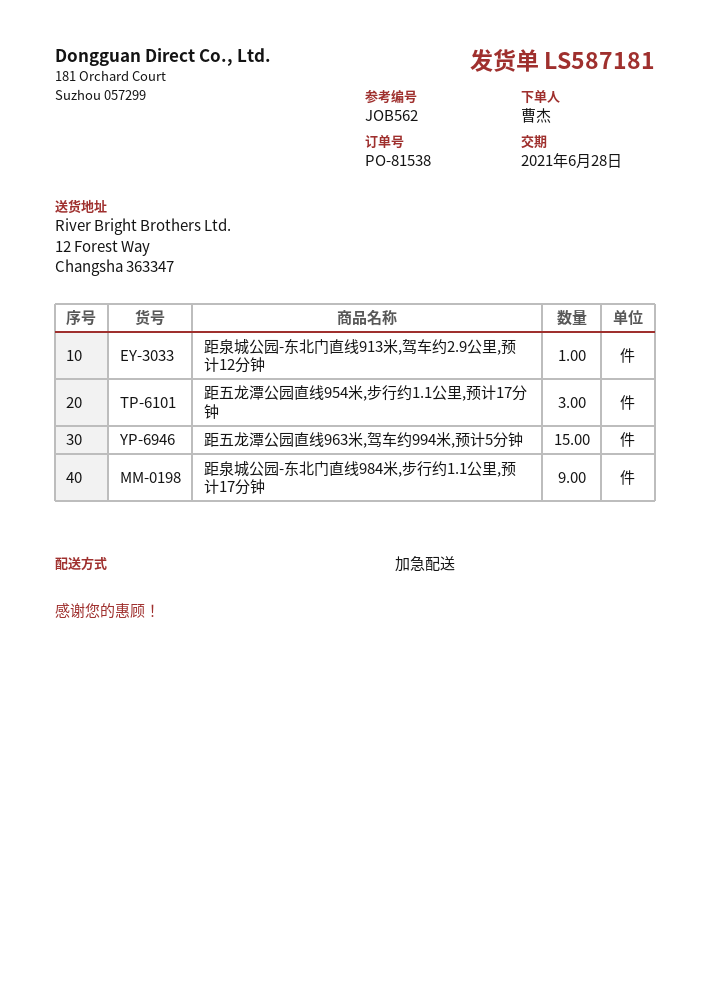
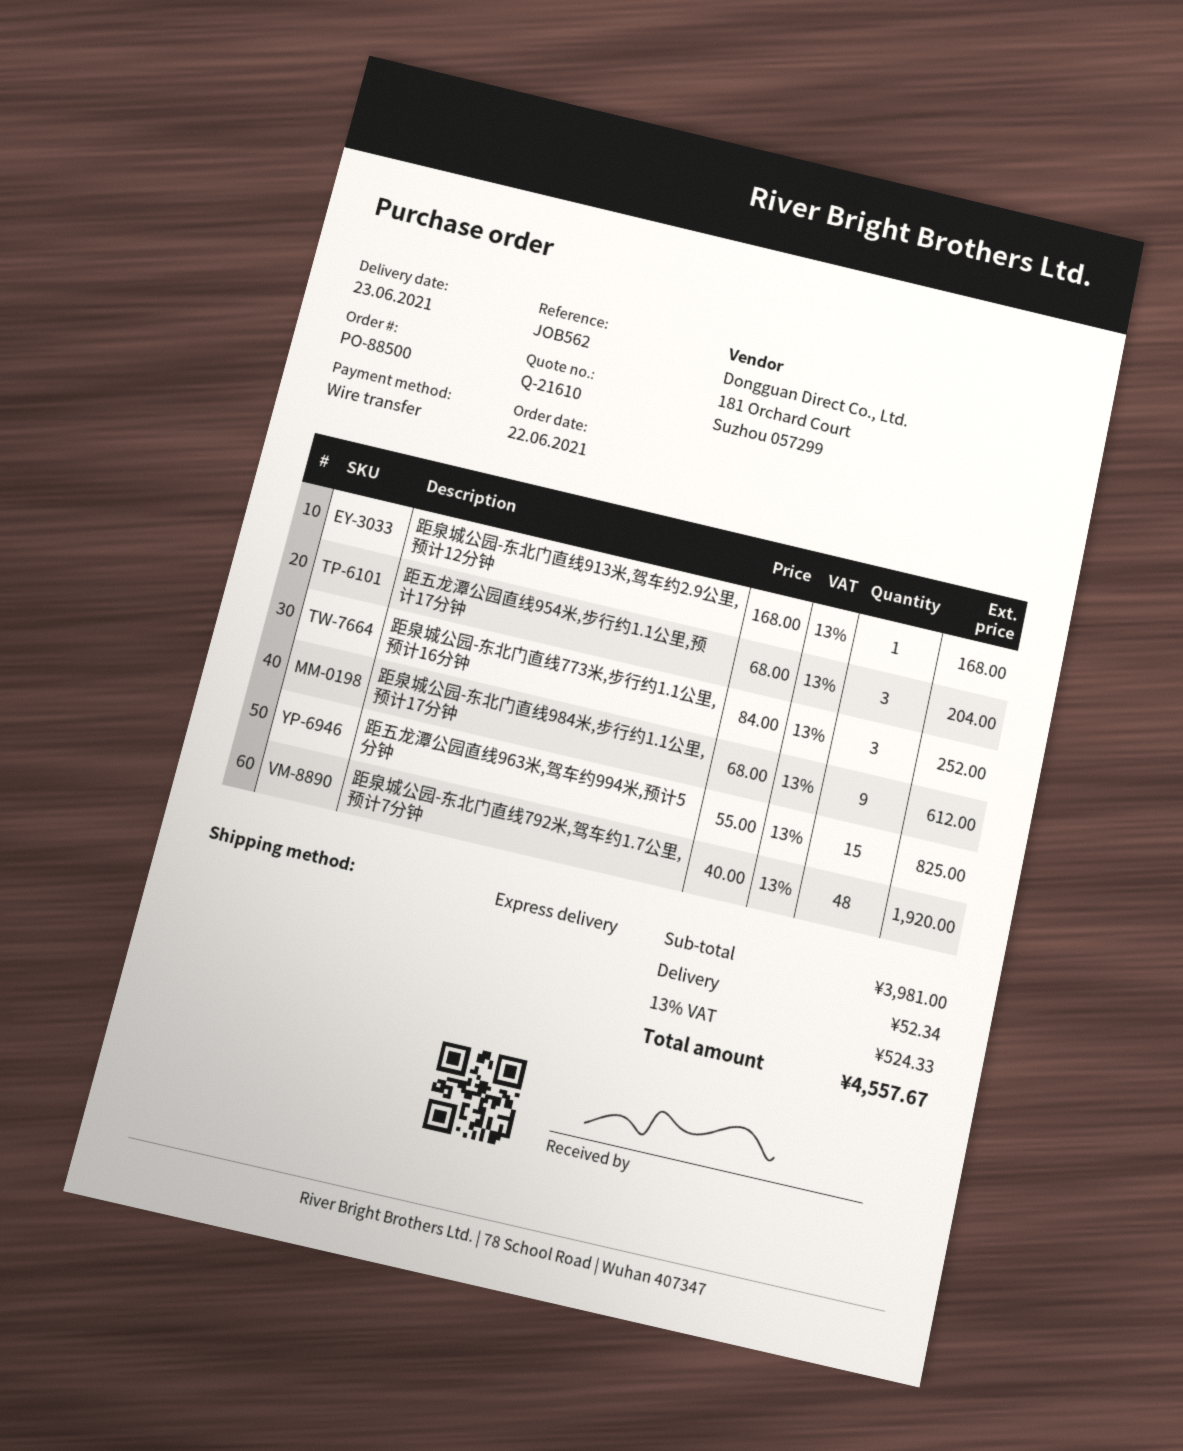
order number: PO-81538 -> PO-88500
delivery date: 2021-06-28 -> 2021-06-23
距泉城公园-东北门直线773米,步行约1.1公里,预计16分钟: none -> 3
距泉城公园-东北门直线792米,驾车约1.7公里,预计7分钟: none -> 48

